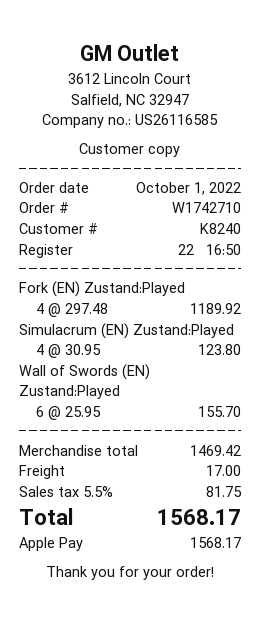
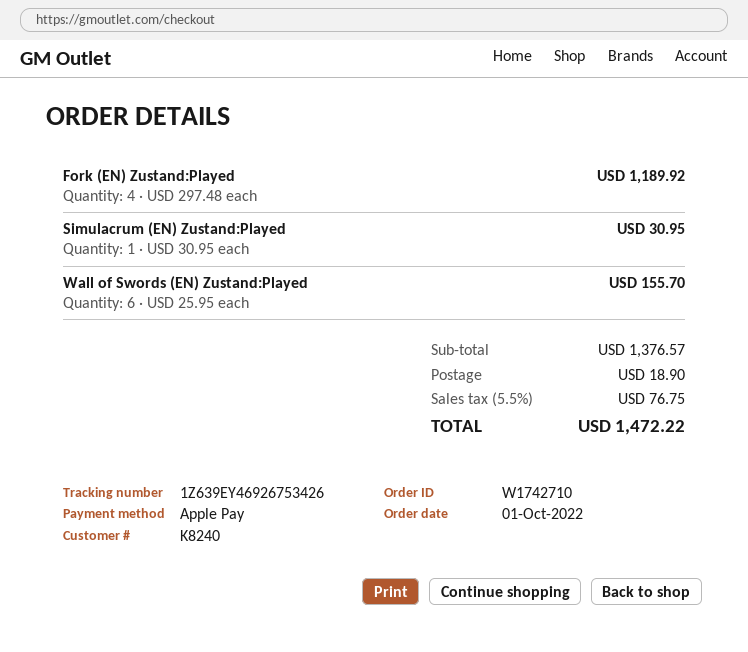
Simulacrum (EN) Zustand:Played: 4 x 30.95 = 123.80 -> 1 x 30.95 = 30.95
subtotal: 1469.42 -> 1376.57
shipping: 17.00 -> 18.90
tax: 5.5% = 81.75 -> 5.5% = 76.75
total: 1568.17 -> 1472.22

